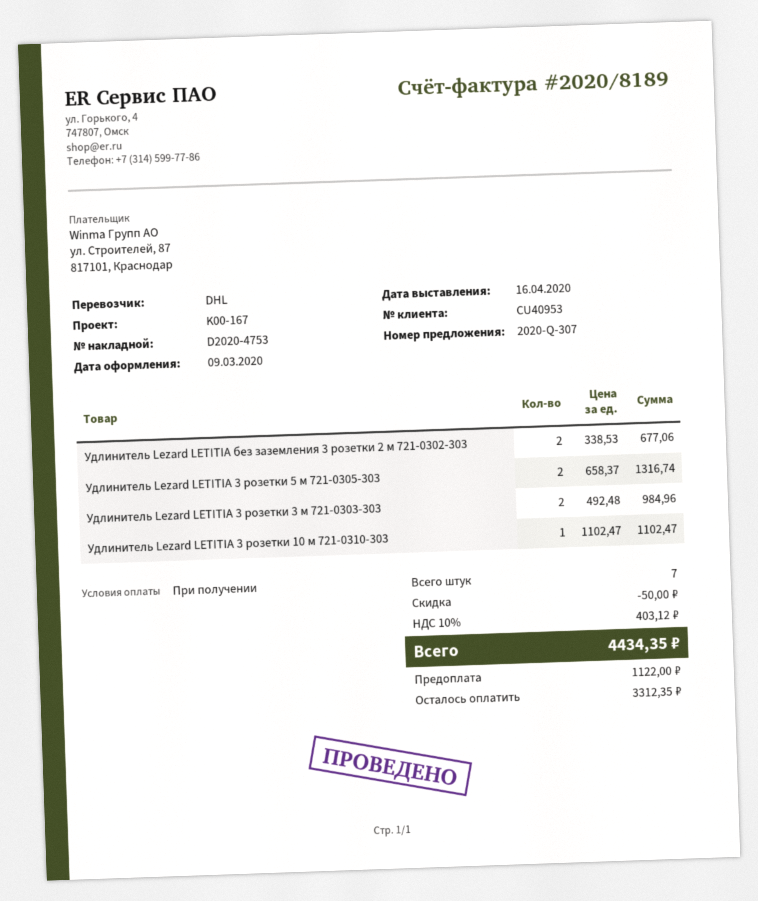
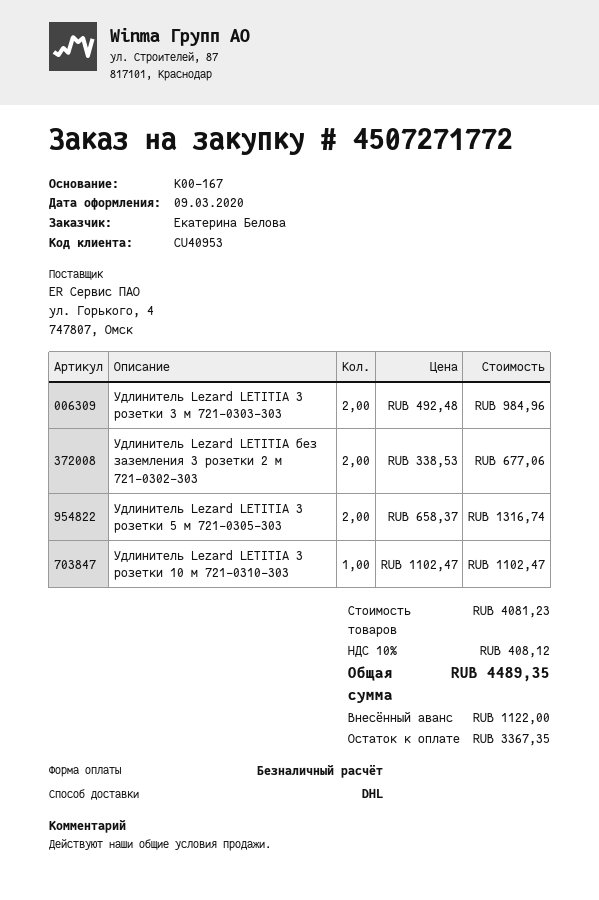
discount: 50.00 -> none
tax: 10% = 403.12 -> 10% = 408.12
total: 4434.35 -> 4489.35
balance: 3312.35 -> 3367.35

